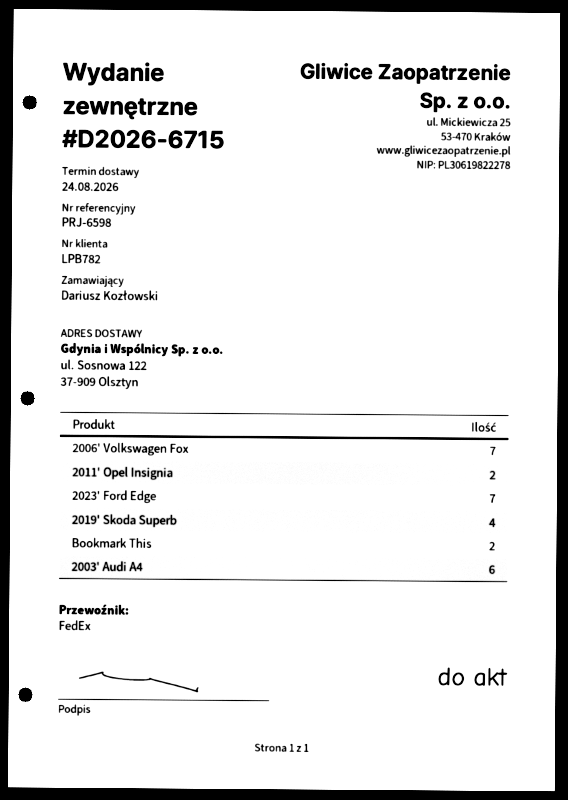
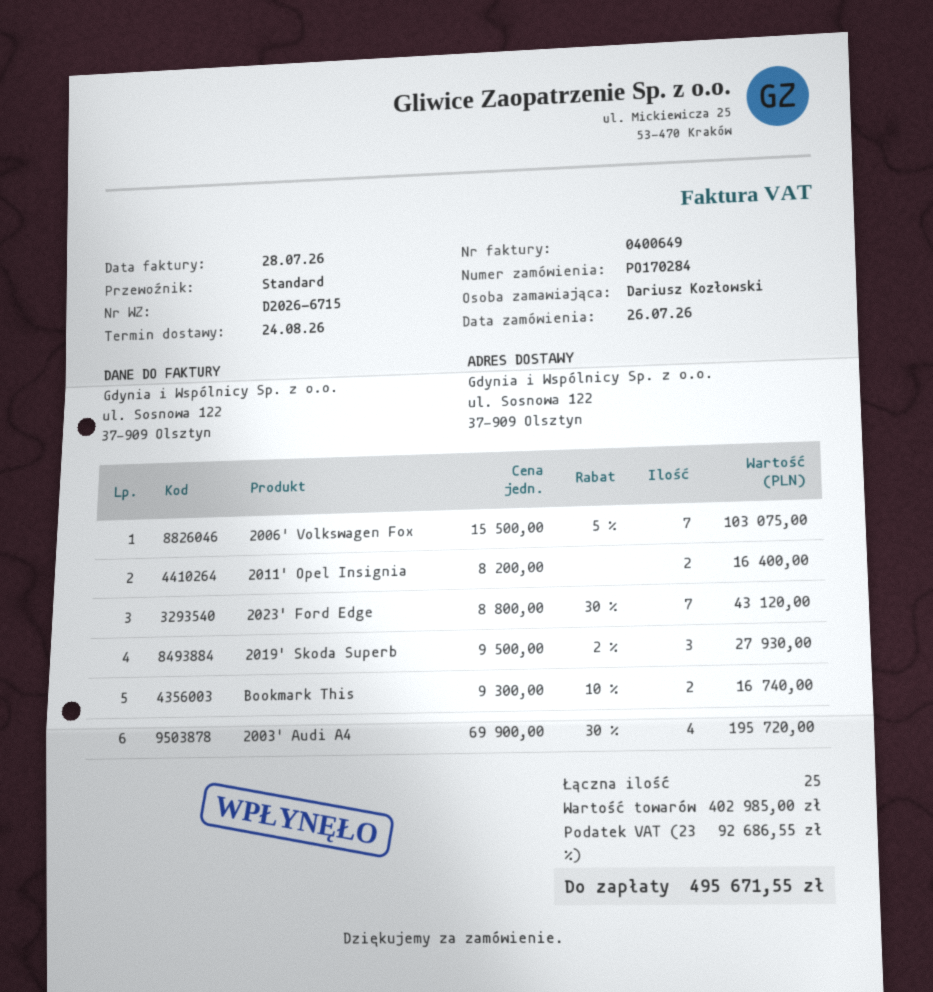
shipping method: FedEx -> standard
2019' Skoda Superb: 4 -> 3
2003' Audi A4: 6 -> 4

